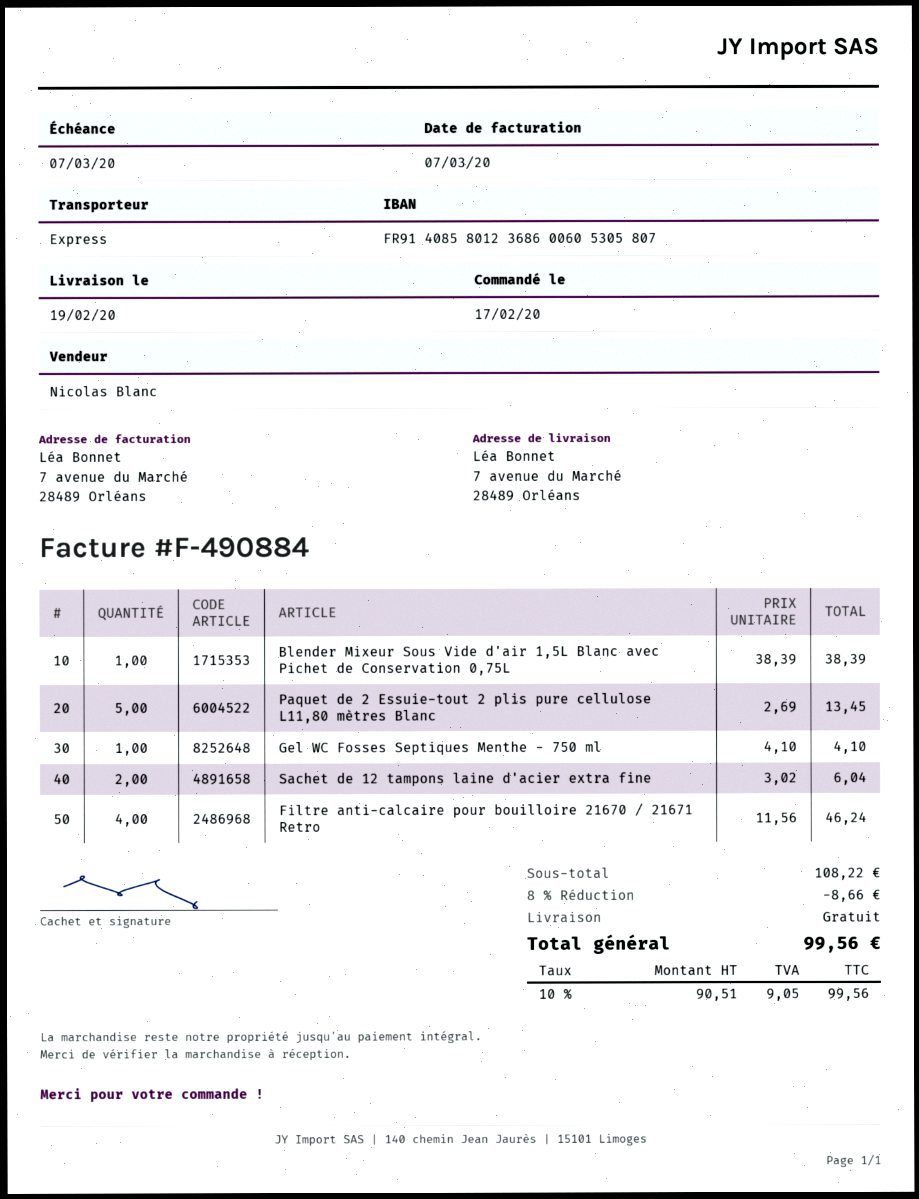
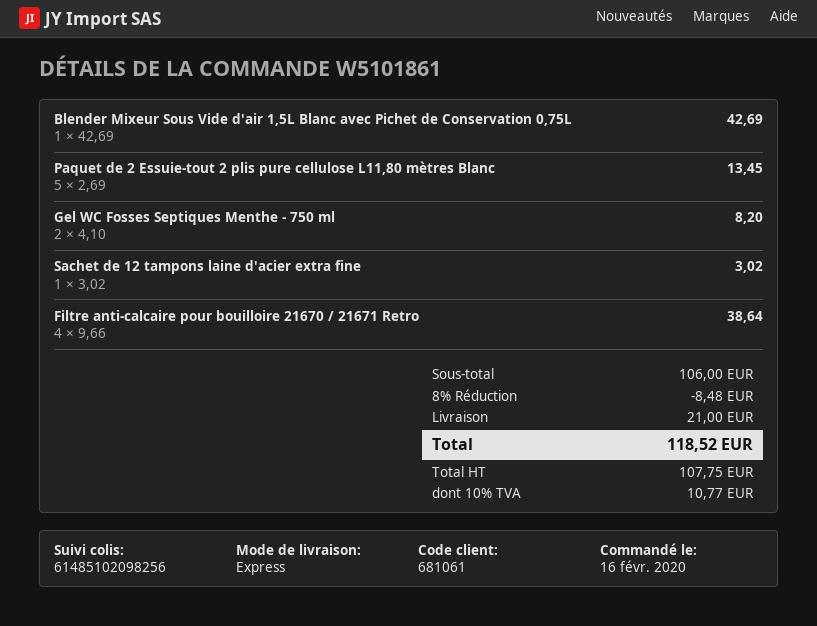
order date: 2020-02-17 -> 2020-02-16
Blender Mixeur Sous Vide d'air 1,5L Blanc avec Pichet de Conservation 0,75L: 1 x 38.39 = 38.39 -> 1 x 42.69 = 42.69
Gel WC Fosses Septiques Menthe - 750 ml: 1 x 4.10 = 4.10 -> 2 x 4.10 = 8.20
Sachet de 12 tampons laine d'acier extra fine: 2 x 3.02 = 6.04 -> 1 x 3.02 = 3.02
Filtre anti-calcaire pour bouilloire 21670 / 21671 Retro: 4 x 11.56 = 46.24 -> 4 x 9.66 = 38.64
subtotal: 108.22 -> 106.00
discount: 8% = 8.66 -> 8% = 8.48
shipping: 0.00 -> 21.00
net: 90.51 -> 107.75
tax: 10% = 9.05 -> 10% = 10.77
total: 99.56 -> 118.52

